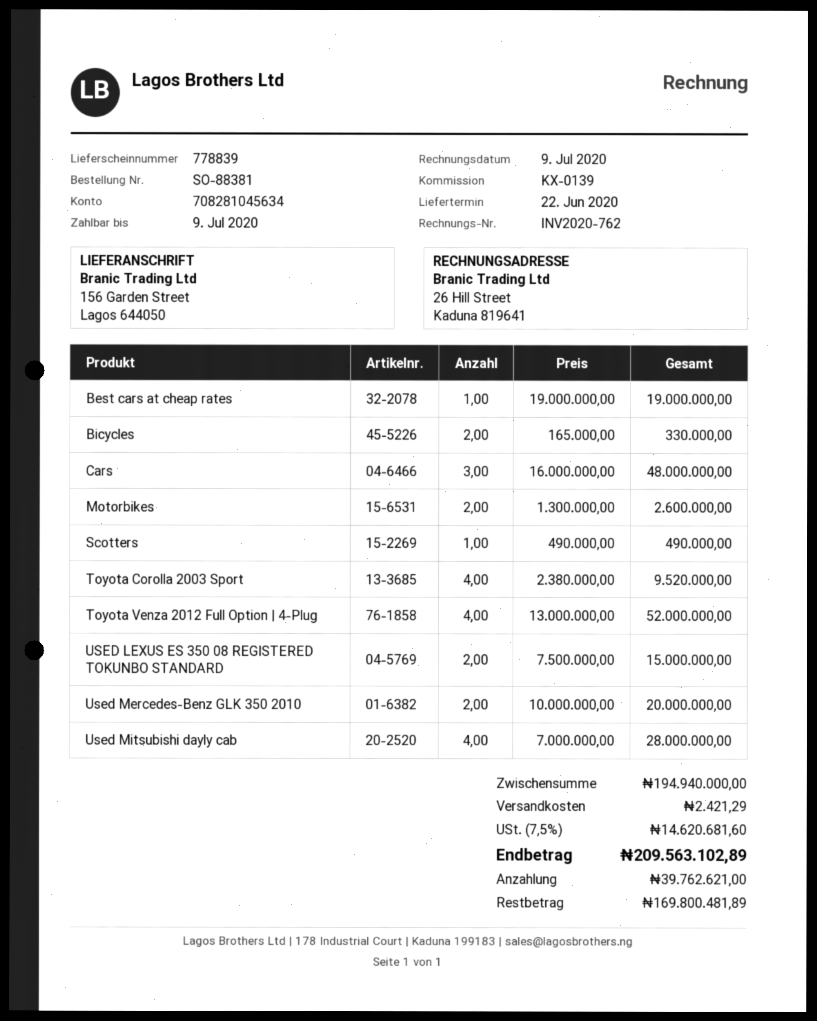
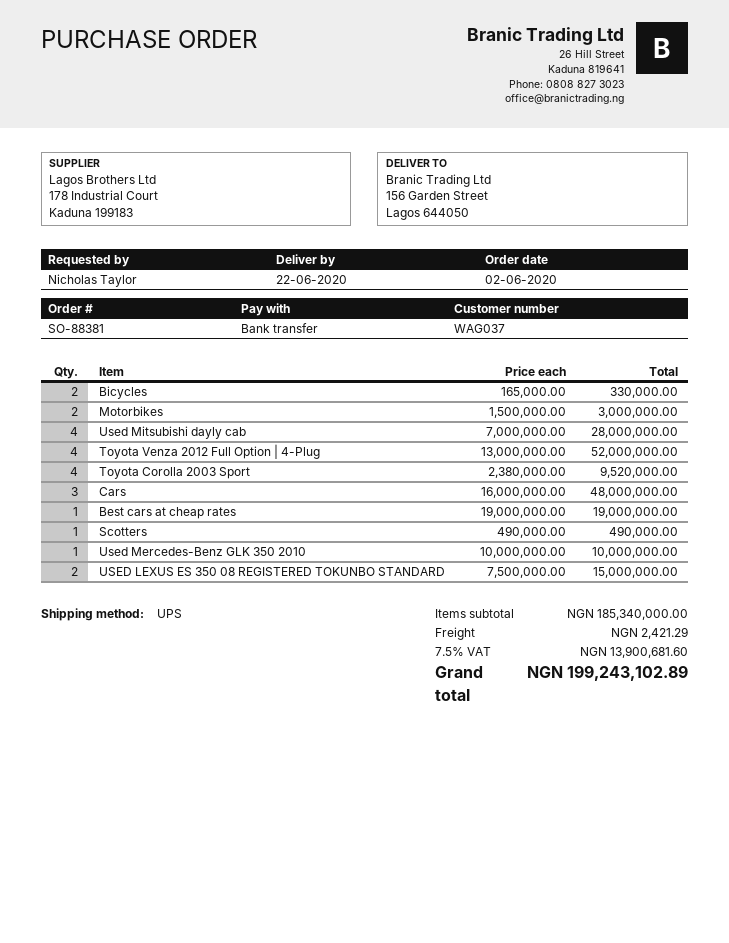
Motorbikes: 2 x 1300000.00 = 2600000.00 -> 2 x 1500000.00 = 3000000.00
Used Mercedes-Benz GLK 350 2010: 2 x 10000000.00 = 20000000.00 -> 1 x 10000000.00 = 10000000.00
subtotal: 194940000.00 -> 185340000.00
tax: 7.5% = 14620681.60 -> 7.5% = 13900681.60
total: 209563102.89 -> 199243102.89

